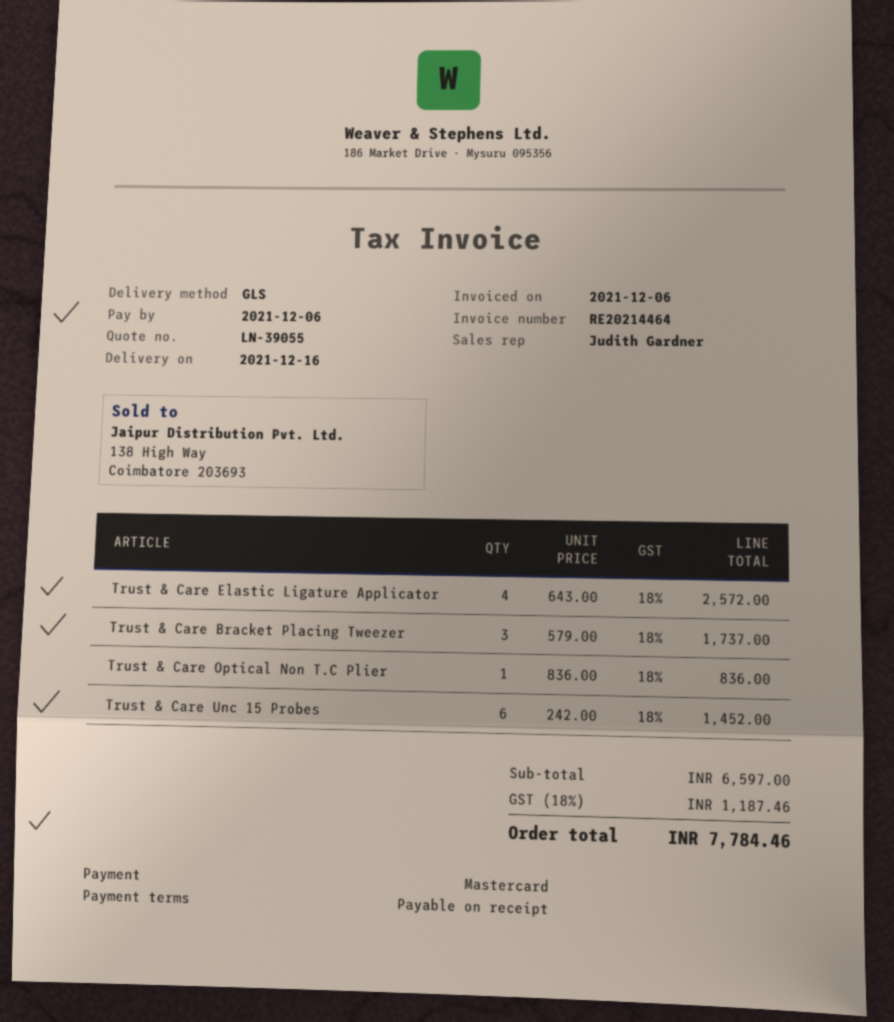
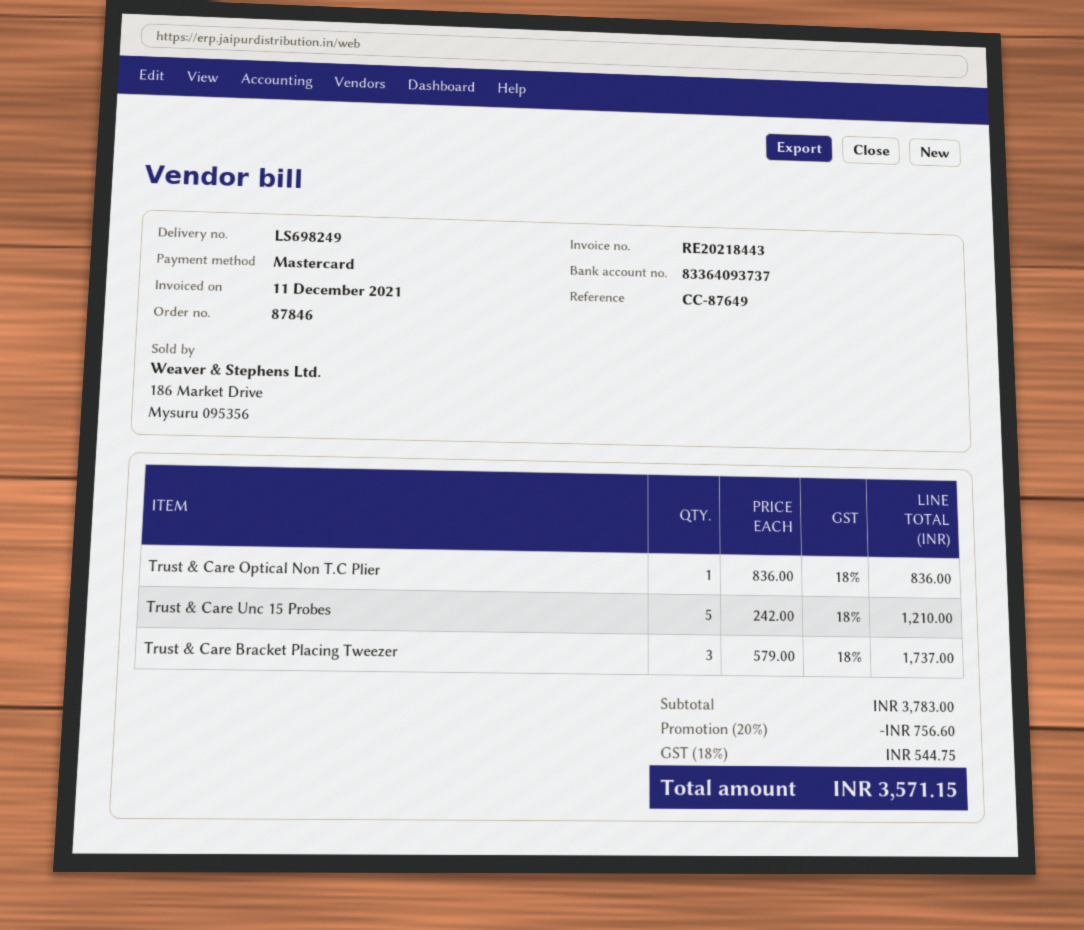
invoice number: RE20214464 -> RE20218443
invoice date: 2021-12-06 -> 2021-12-11
Trust & Care Elastic Ligature Applicator: 4 x 643.00 = 2572.00 -> none
Trust & Care Unc 15 Probes: 6 x 242.00 = 1452.00 -> 5 x 242.00 = 1210.00
subtotal: 6597.00 -> 3783.00
discount: none -> 20% = 756.60
tax: 18% = 1187.46 -> 18% = 544.75
total: 7784.46 -> 3571.15

